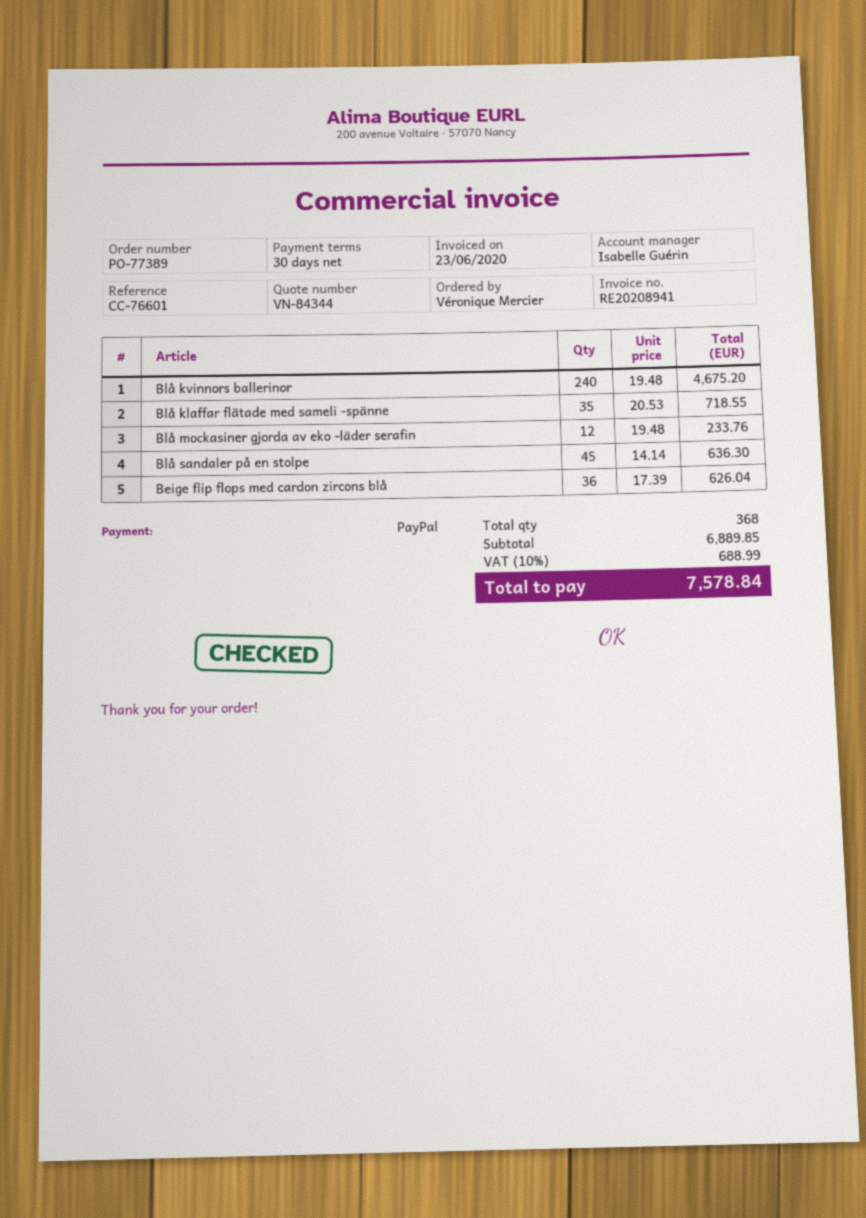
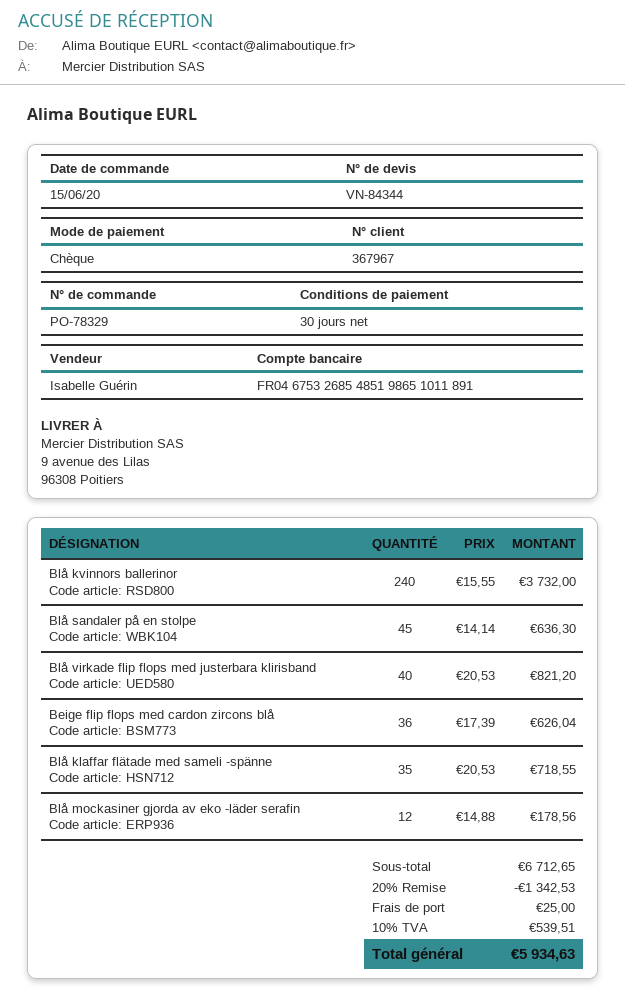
order number: PO-77389 -> PO-78329
payment method: PayPal -> cheque
Blå kvinnors ballerinor: 240 x 19.48 = 4675.20 -> 240 x 15.55 = 3732.00
Blå mockasiner gjorda av eko -läder serafin: 12 x 19.48 = 233.76 -> 12 x 14.88 = 178.56
Blå virkade flip flops med justerbara klirisband: none -> 40 x 20.53 = 821.20
subtotal: 6889.85 -> 6712.65
discount: none -> 20% = 1342.53
shipping: none -> 25.00
tax: 10% = 688.99 -> 10% = 539.51
total: 7578.84 -> 5934.63

